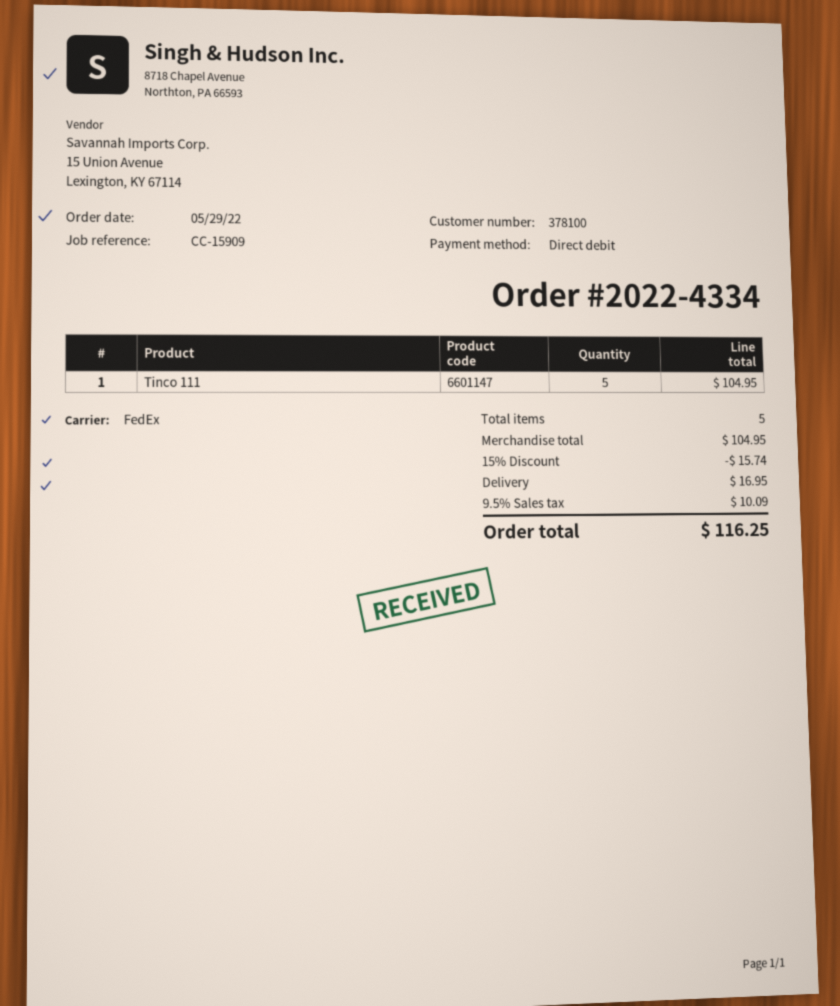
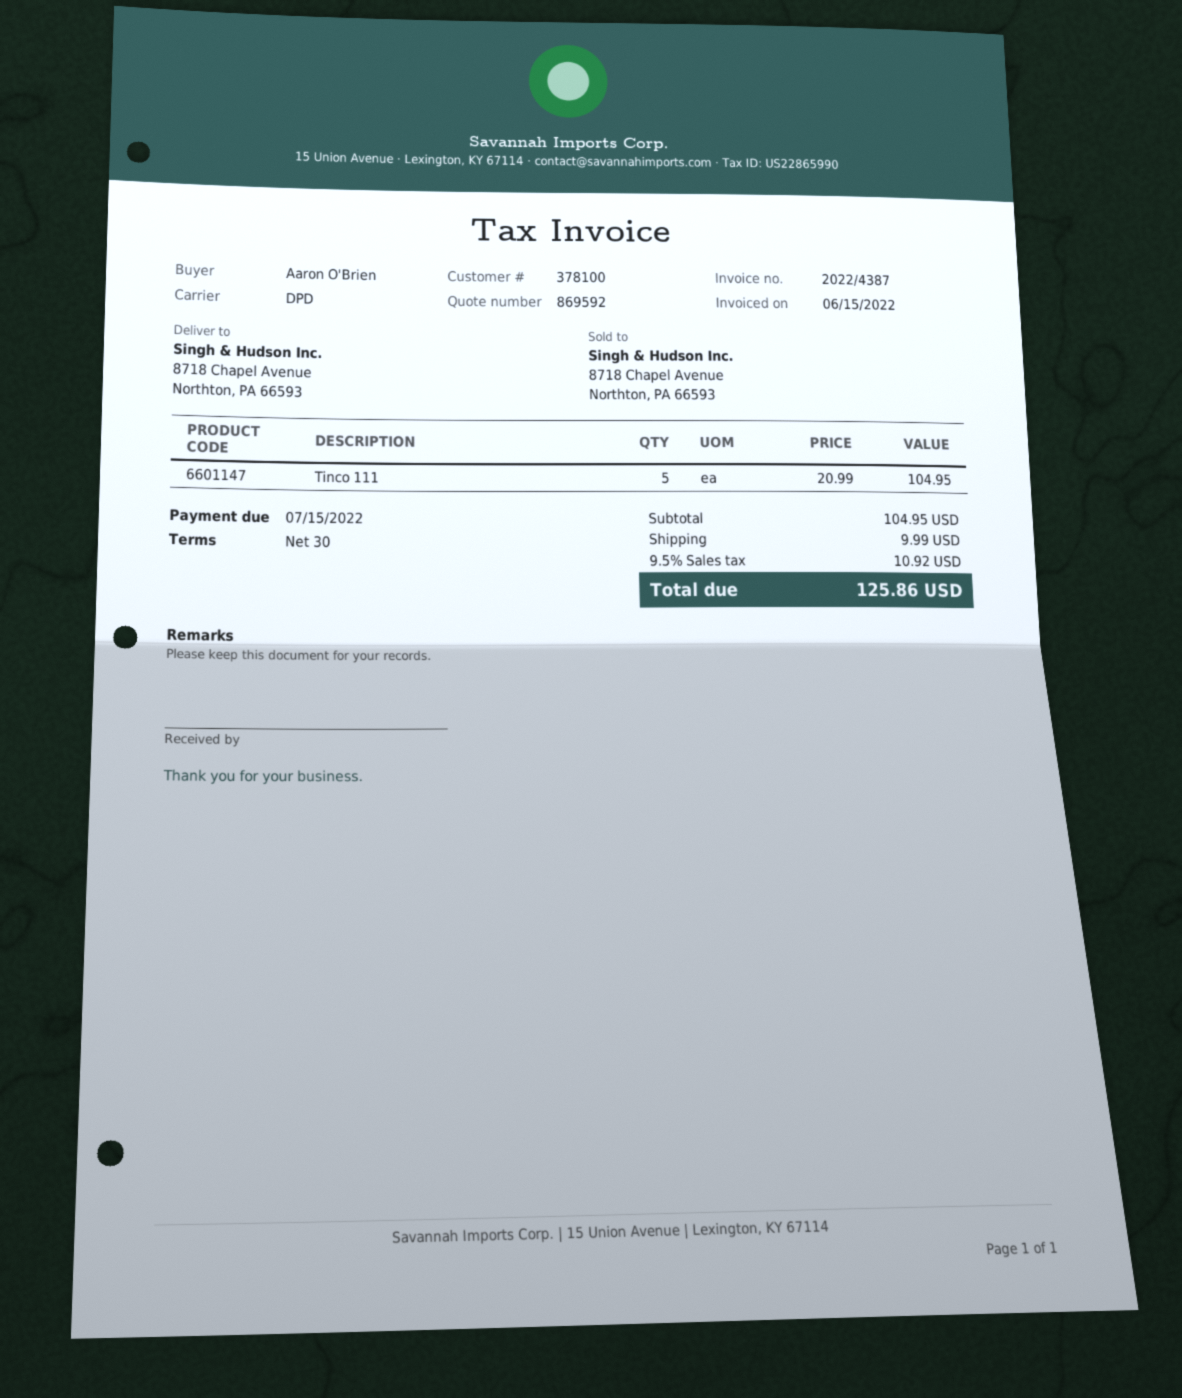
shipping method: FedEx -> DPD
discount: 15% = 15.74 -> none
shipping: 16.95 -> 9.99
tax: 9.5% = 10.09 -> 9.5% = 10.92
total: 116.25 -> 125.86

